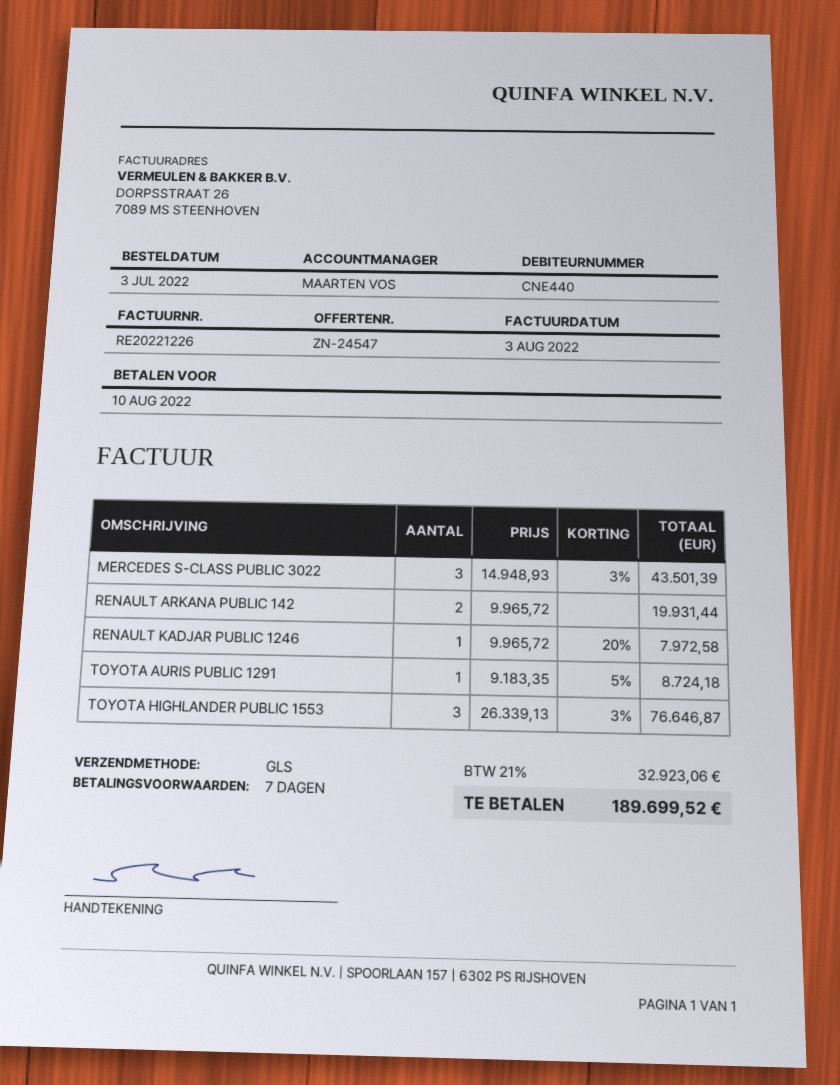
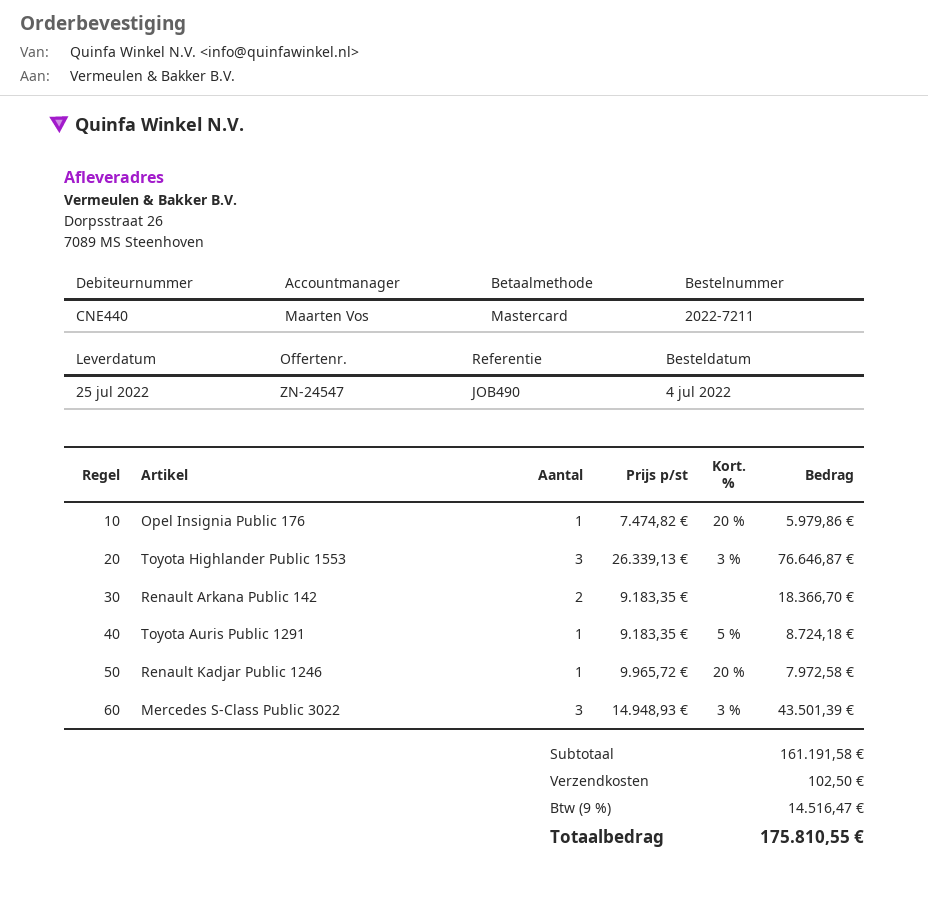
order date: 2022-07-03 -> 2022-07-04
RENAULT ARKANA PUBLIC 142: 2 x 9965.72 = 19931.44 -> 2 x 9183.35 = 18366.70
Opel Insignia Public 176: none -> 1 x 7474.82 - 20% = 5979.86
shipping: none -> 102.50
tax: 21% = 32923.06 -> 9% = 14516.47
total: 189699.52 -> 175810.55

